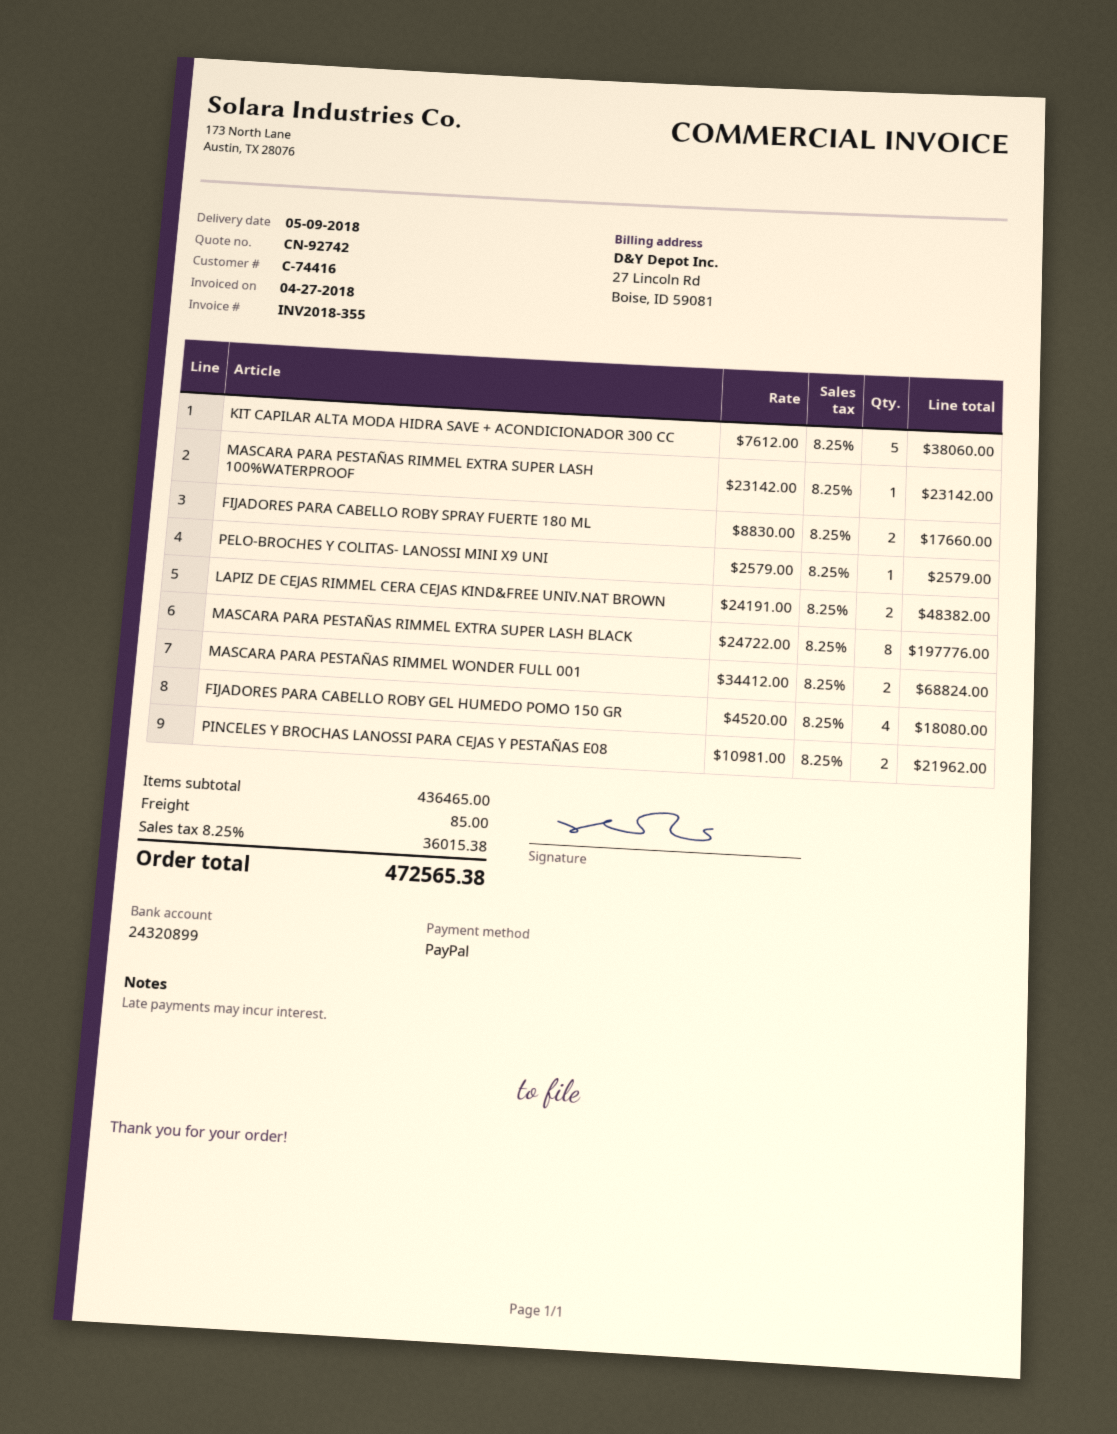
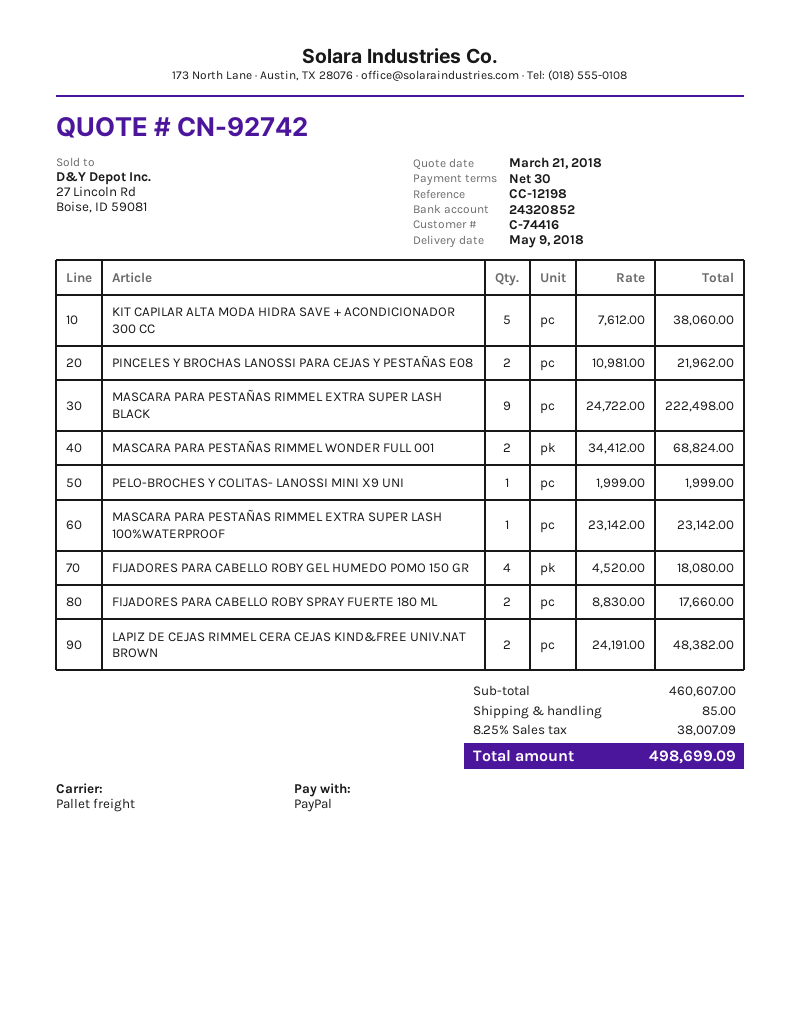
bank account: 24320899 -> 24320852
PELO-BROCHES Y COLITAS- LANOSSI MINI X9 UNI: 1 x 2579.00 = 2579.00 -> 1 x 1999.00 = 1999.00
MASCARA PARA PESTAÑAS RIMMEL EXTRA SUPER LASH BLACK: 8 x 24722.00 = 197776.00 -> 9 x 24722.00 = 222498.00
subtotal: 436465.00 -> 460607.00
tax: 8.25% = 36015.38 -> 8.25% = 38007.09
total: 472565.38 -> 498699.09

